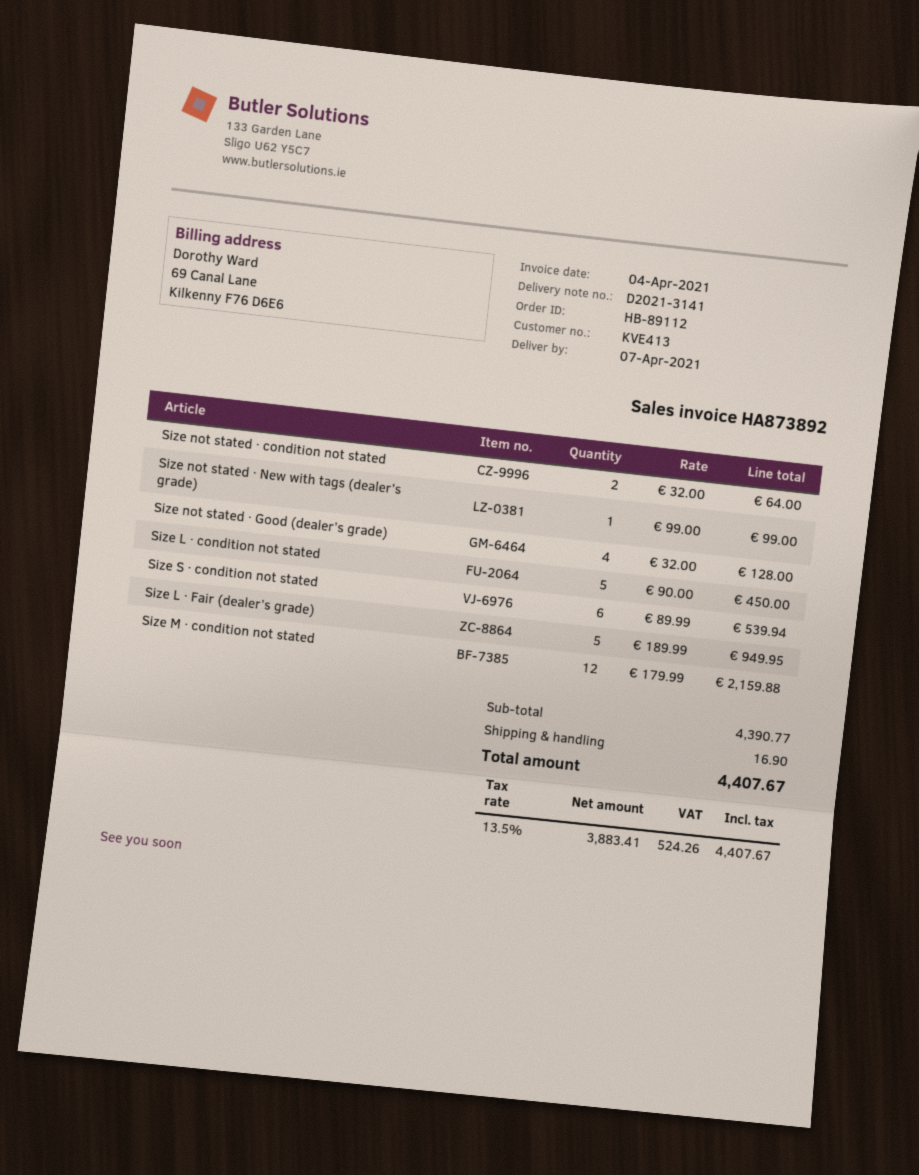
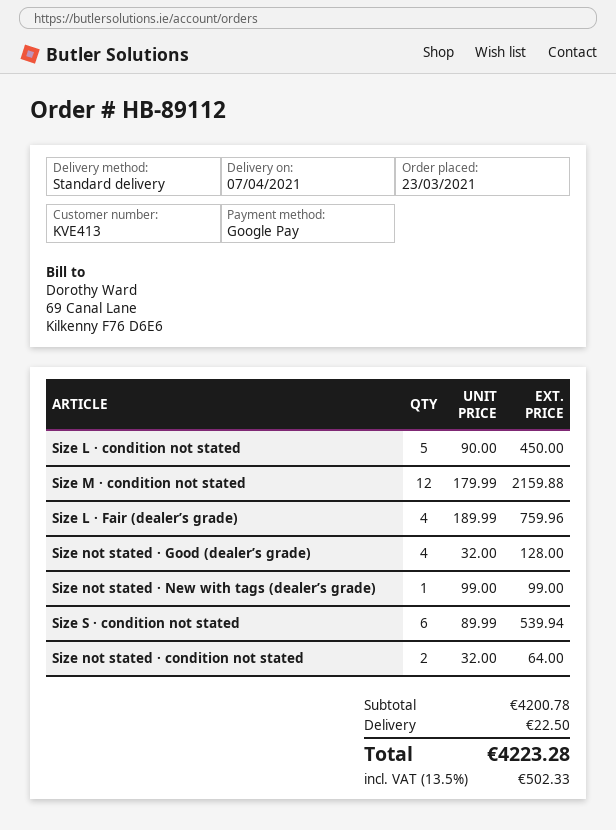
Size L · Fair (dealer’s grade): 5 x 189.99 = 949.95 -> 4 x 189.99 = 759.96
subtotal: 4390.77 -> 4200.78
shipping: 16.90 -> 22.50
tax: 13.5% = 524.26 -> 13.5% = 502.33
total: 4407.67 -> 4223.28

